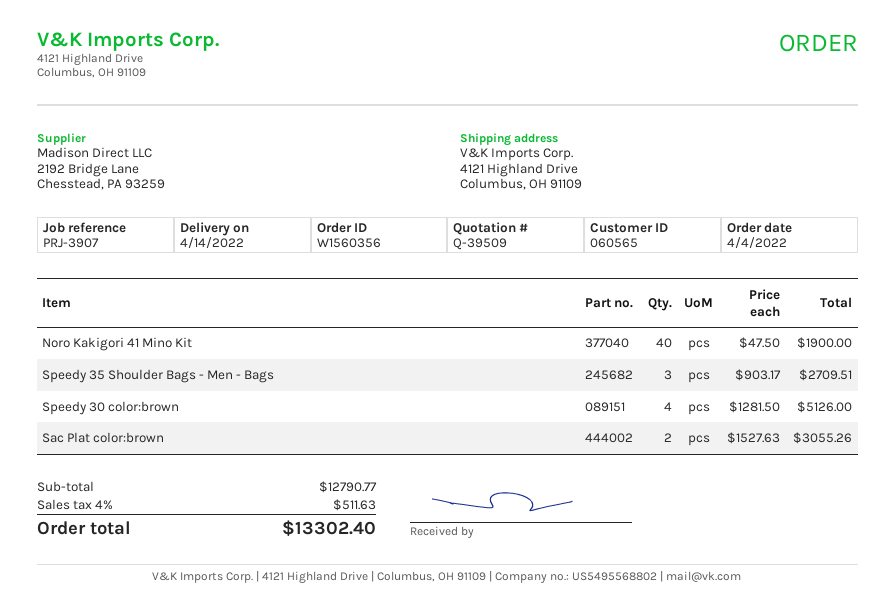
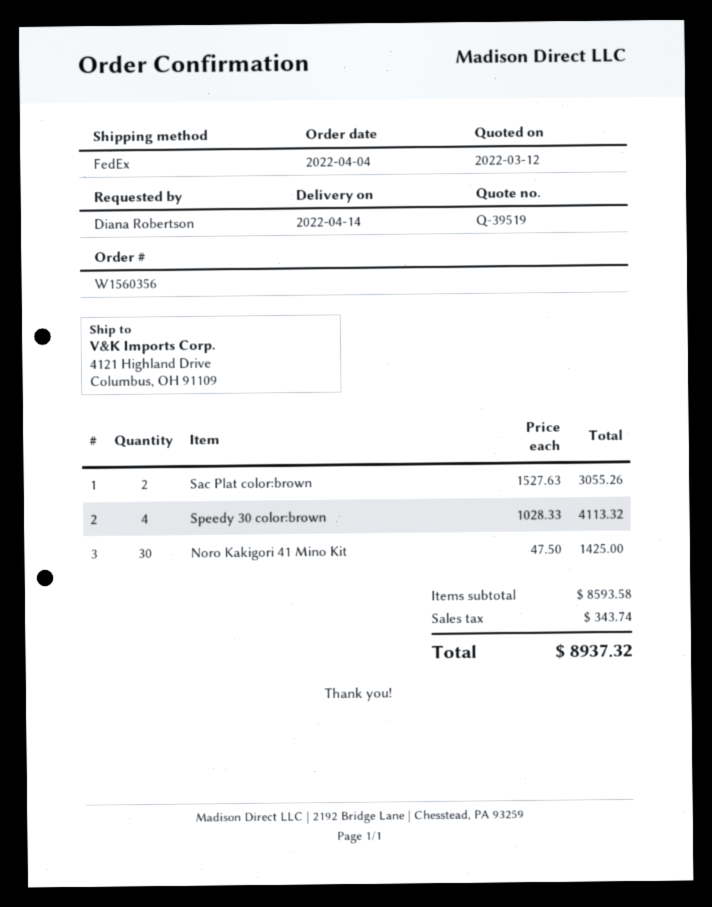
quote number: Q-39509 -> Q-39519
Noro Kakigori 41 Mino Kit: 40 x 47.50 = 1900.00 -> 30 x 47.50 = 1425.00
Speedy 35 Shoulder Bags - Men - Bags: 3 x 903.17 = 2709.51 -> none
Speedy 30 color:brown: 4 x 1281.50 = 5126.00 -> 4 x 1028.33 = 4113.32
subtotal: 12790.77 -> 8593.58
tax: 511.63 -> 343.74
total: 13302.40 -> 8937.32

